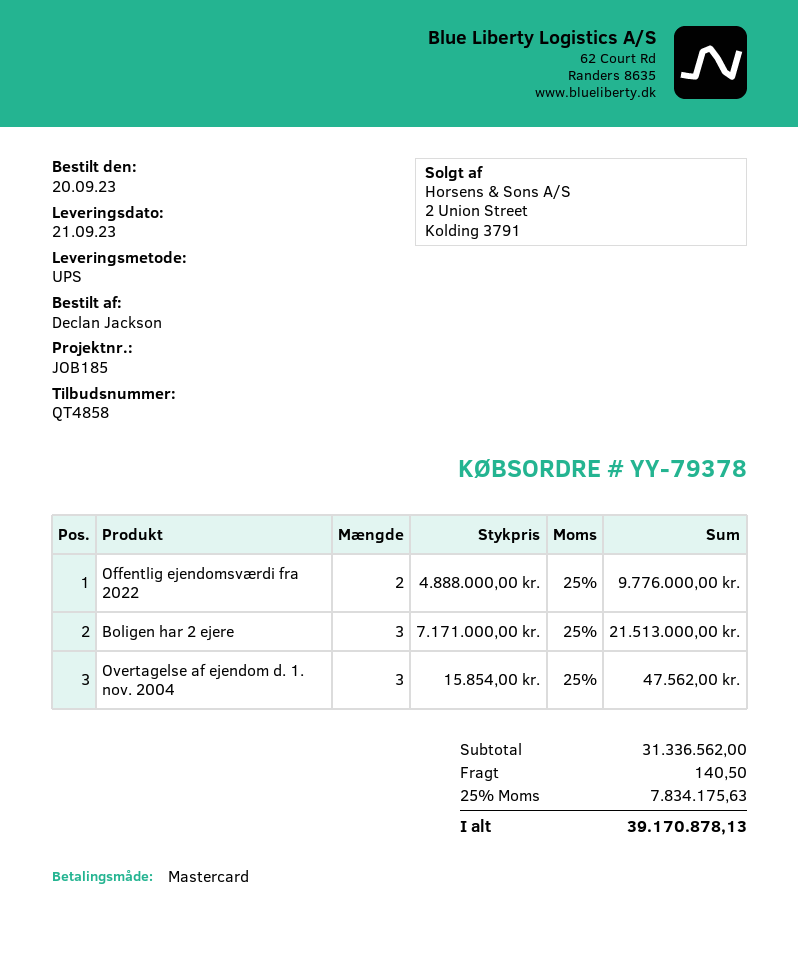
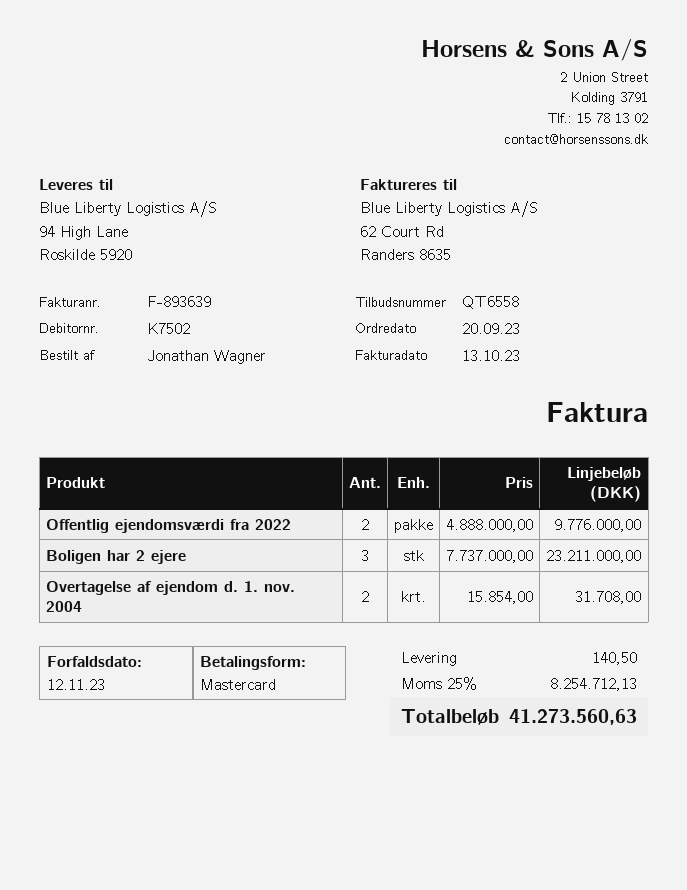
quote number: QT4858 -> QT6558
ordered by: Declan Jackson -> Jonathan Wagner
Boligen har 2 ejere: 3 x 7171000.00 = 21513000.00 -> 3 x 7737000.00 = 23211000.00
Overtagelse af ejendom d. 1. nov. 2004: 3 x 15854.00 = 47562.00 -> 2 x 15854.00 = 31708.00
tax: 25% = 7834175.63 -> 25% = 8254712.13
total: 39170878.13 -> 41273560.63

